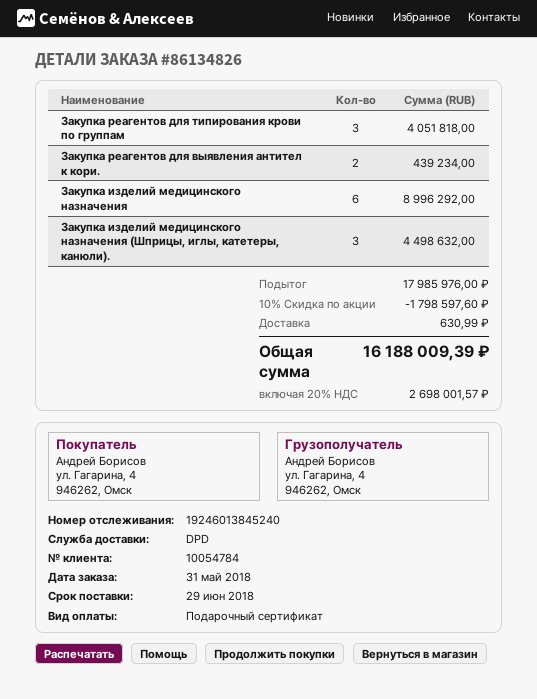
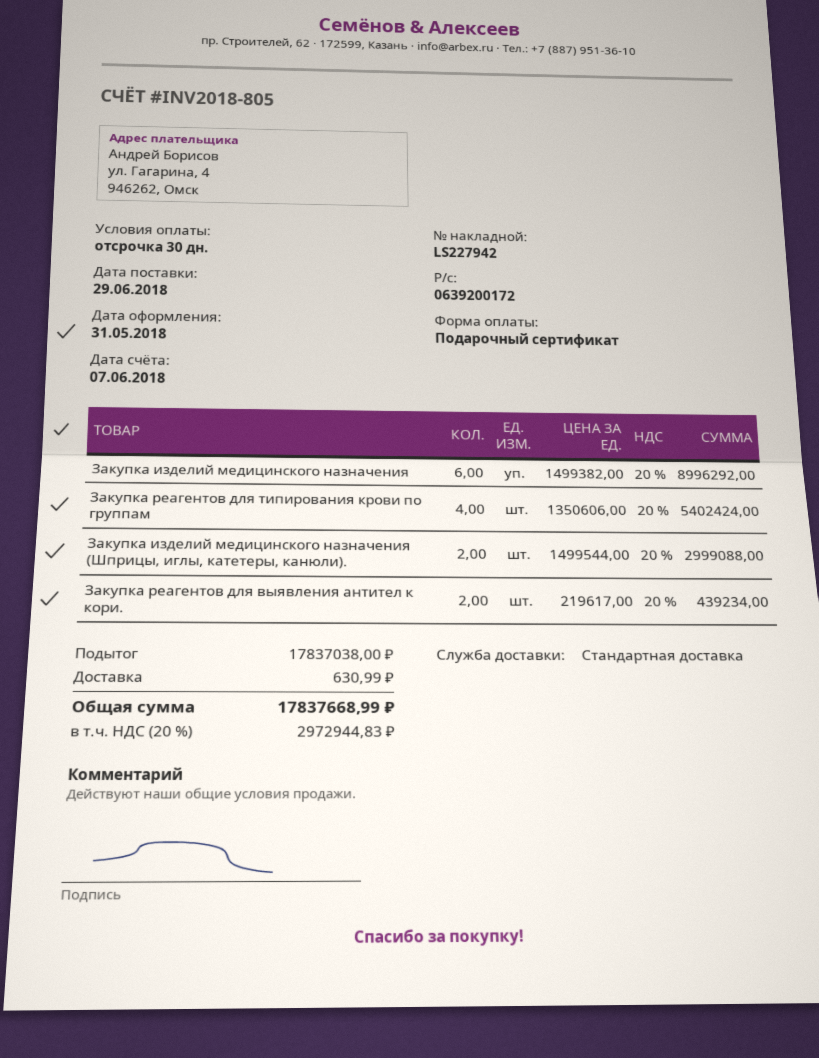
shipping method: DPD -> standard
Закупка реагентов для типирования крови по группам: 3 for 4051818.00 -> 4 for 5402424.00
Закупка изделий медицинского назначения (Шприцы, иглы, катетеры, канюли).: 3 for 4498632.00 -> 2 for 2999088.00
subtotal: 17985976.00 -> 17837038.00
discount: 10% = 1798597.60 -> none
tax: 20% = 2698001.57 -> 20% = 2972944.83
total: 16188009.39 -> 17837668.99

